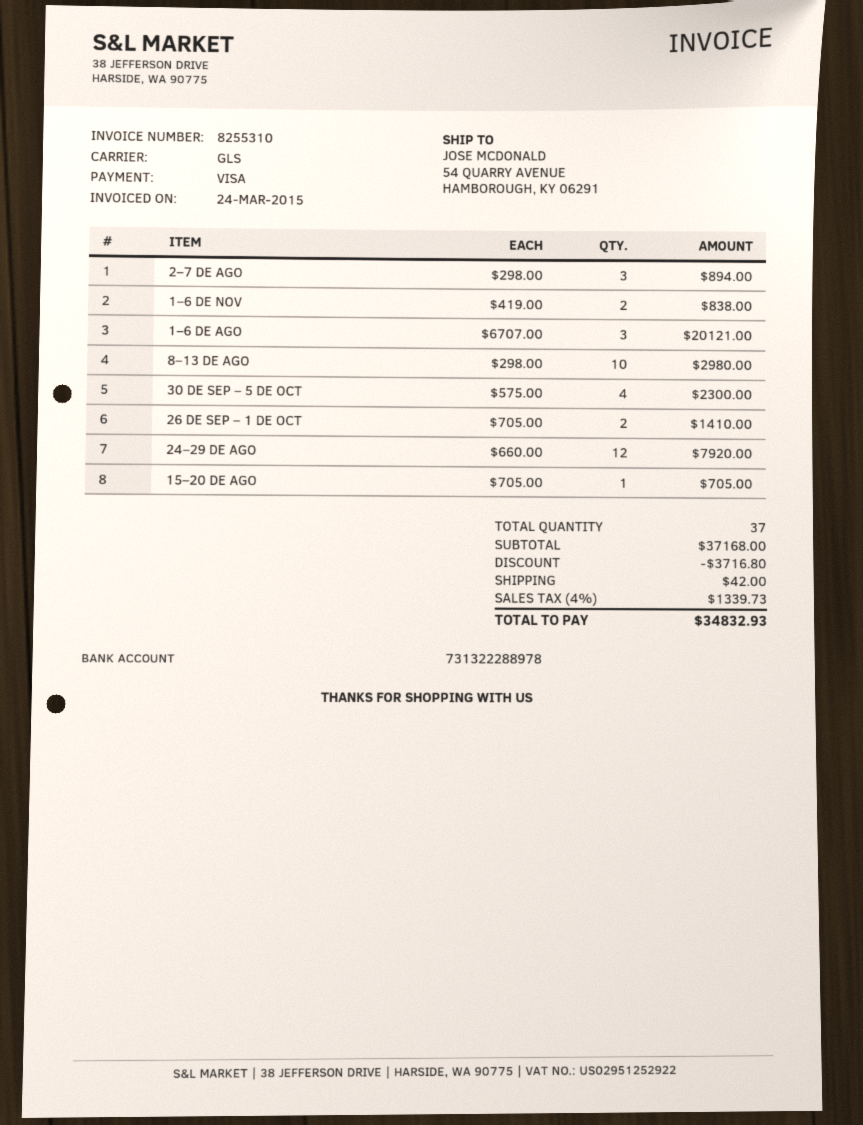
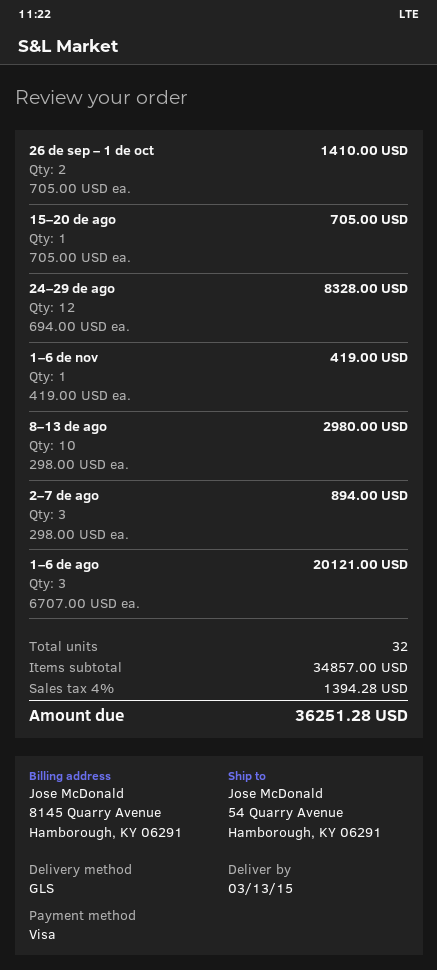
1–6 DE NOV: 2 x 419.00 = 838.00 -> 1 x 419.00 = 419.00
30 DE SEP – 5 DE OCT: 4 x 575.00 = 2300.00 -> none
24–29 DE AGO: 12 x 660.00 = 7920.00 -> 12 x 694.00 = 8328.00
total quantity: 37 -> 32
subtotal: 37168.00 -> 34857.00
discount: 3716.80 -> none
shipping: 42.00 -> none
tax: 4% = 1339.73 -> 4% = 1394.28
total: 34832.93 -> 36251.28

